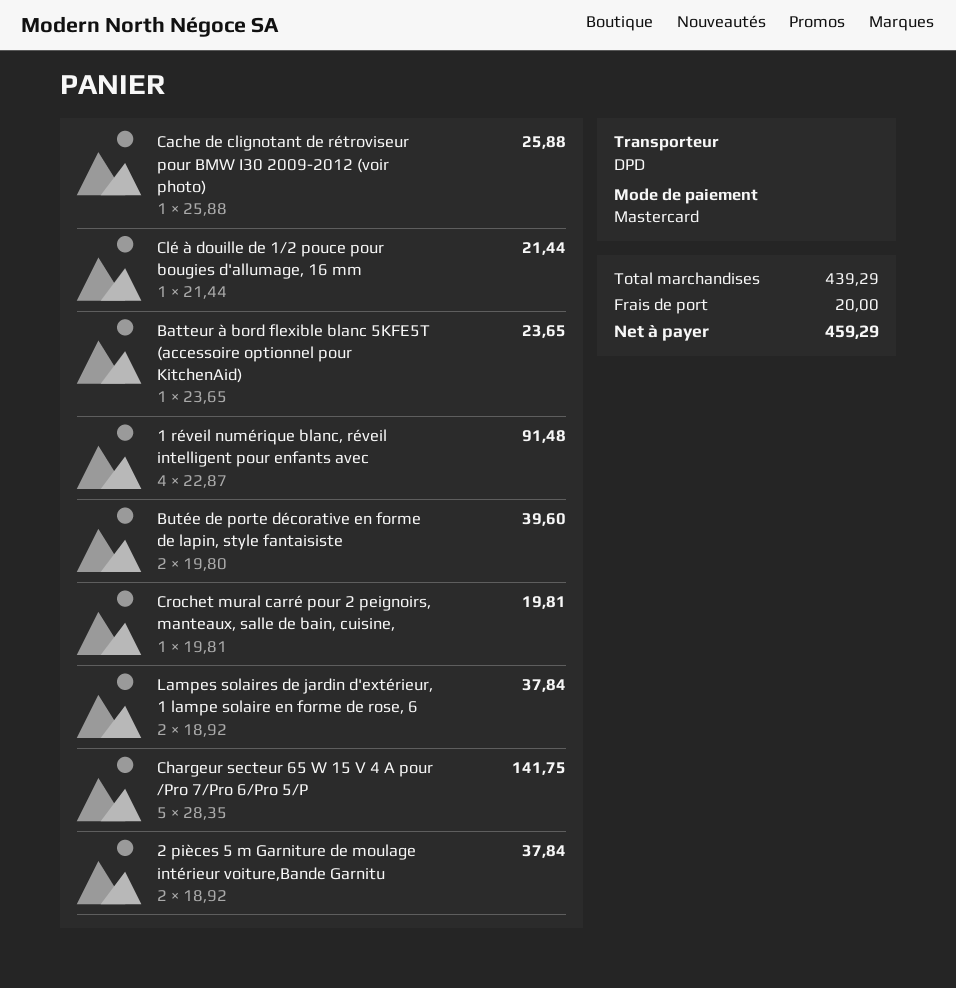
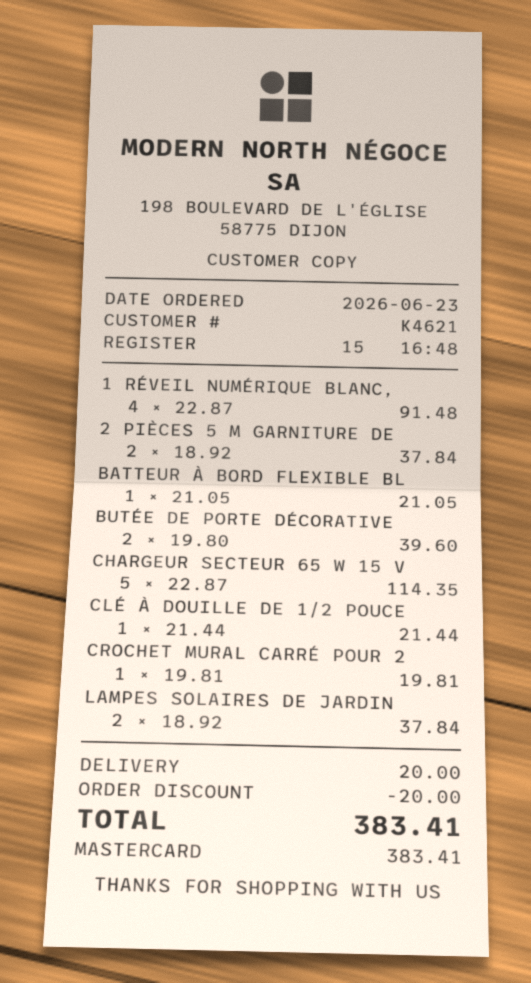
Cache de clignotant de rétroviseur pour BMW I30 2009-2012 (voir photo): 1 x 25.88 = 25.88 -> none
Batteur à bord flexible blanc 5KFE5T (accessoire optionnel pour KitchenAid): 1 x 23.65 = 23.65 -> 1 x 21.05 = 21.05
Chargeur secteur 65 W 15 V 4 A pour /Pro 7/Pro 6/Pro 5/P: 5 x 28.35 = 141.75 -> 5 x 22.87 = 114.35
discount: none -> 20.00
total: 459.29 -> 383.41

